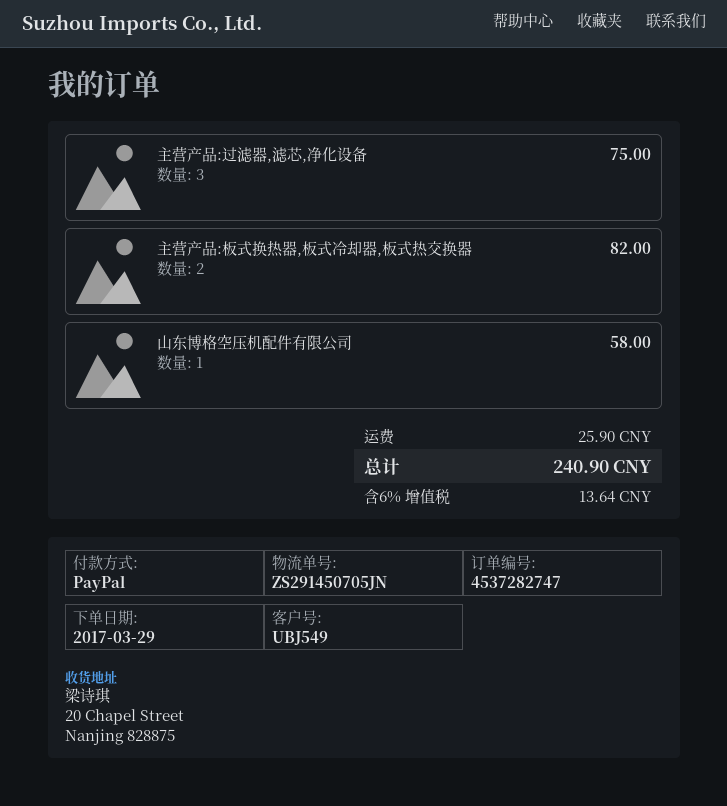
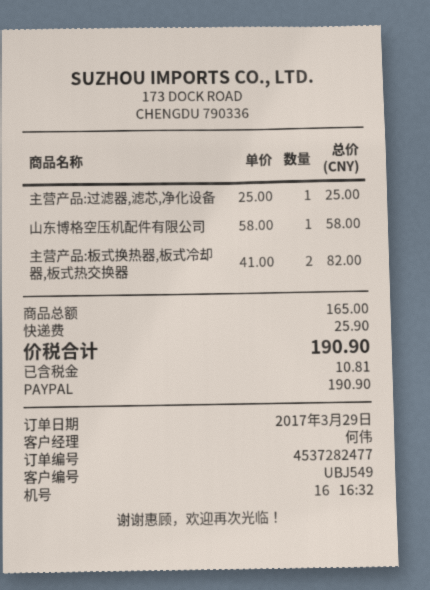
order number: 4537282747 -> 4537282477
主营产品:过滤器,滤芯,净化设备: 3 for 75.00 -> 1 for 25.00
tax: 13.64 -> 10.81
total: 240.90 -> 190.90

